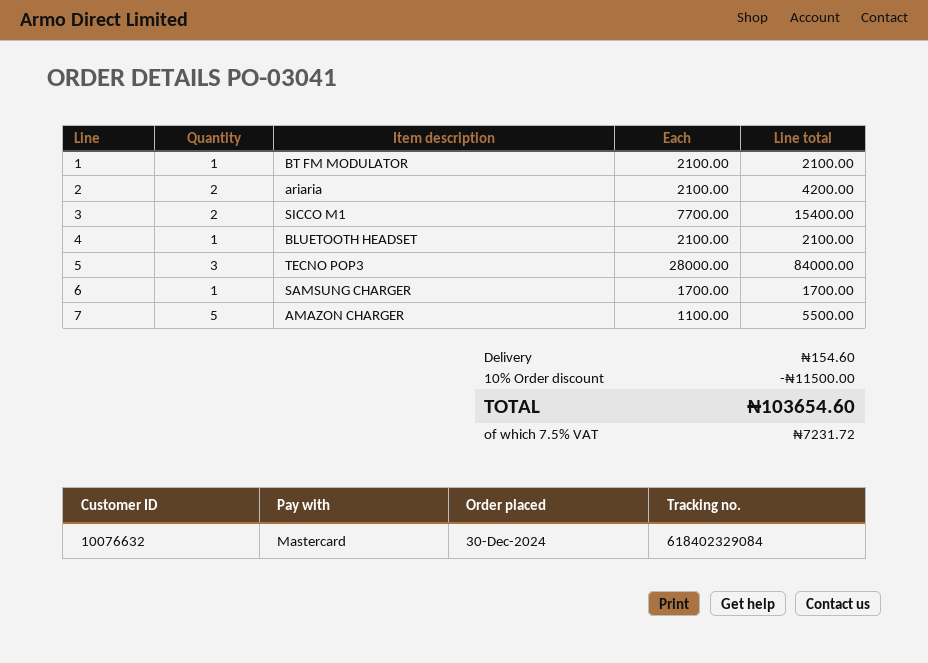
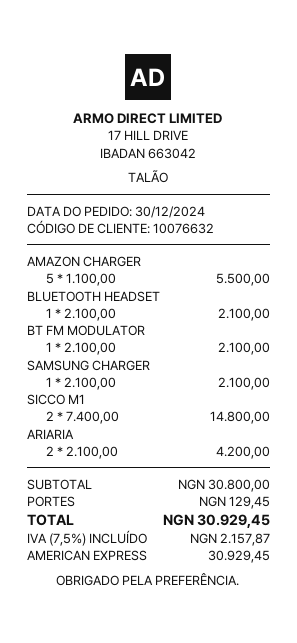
payment method: Mastercard -> American Express
SICCO M1: 2 x 7700.00 = 15400.00 -> 2 x 7400.00 = 14800.00
TECNO POP3: 3 x 28000.00 = 84000.00 -> none
SAMSUNG CHARGER: 1 x 1700.00 = 1700.00 -> 1 x 2100.00 = 2100.00
discount: 10% = 11500.00 -> none
shipping: 154.60 -> 129.45
tax: 7.5% = 7231.72 -> 7.5% = 2157.87
total: 103654.60 -> 30929.45

